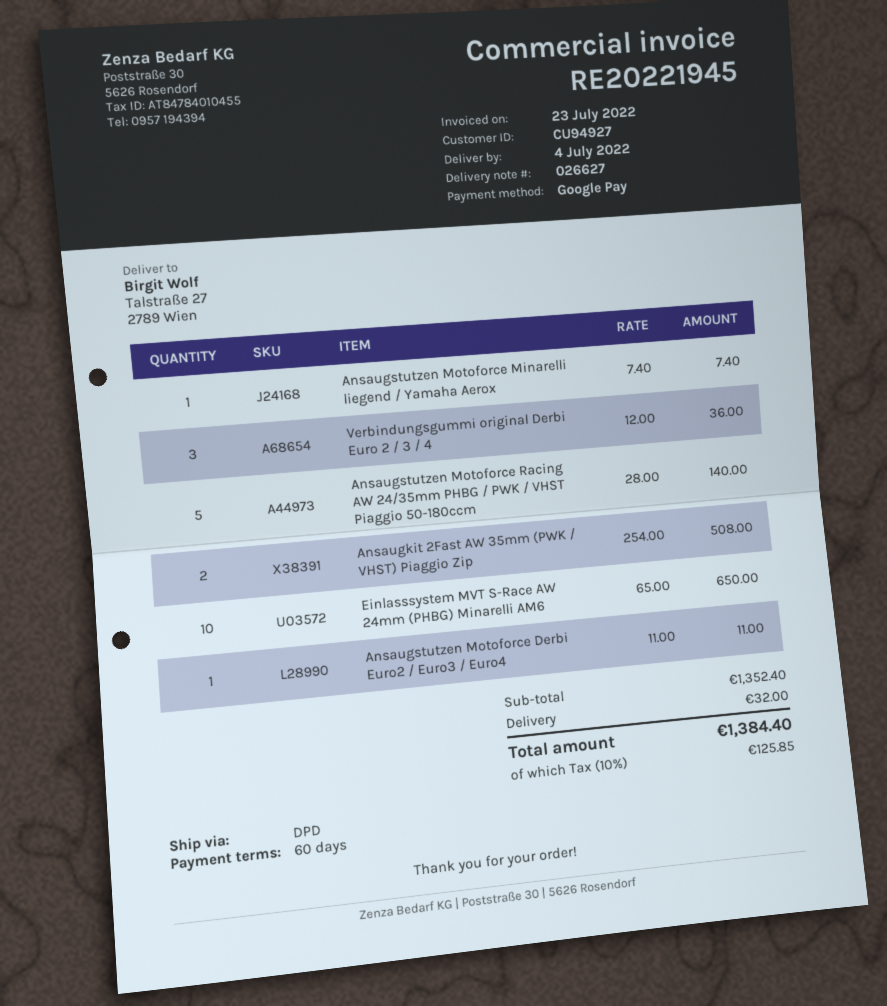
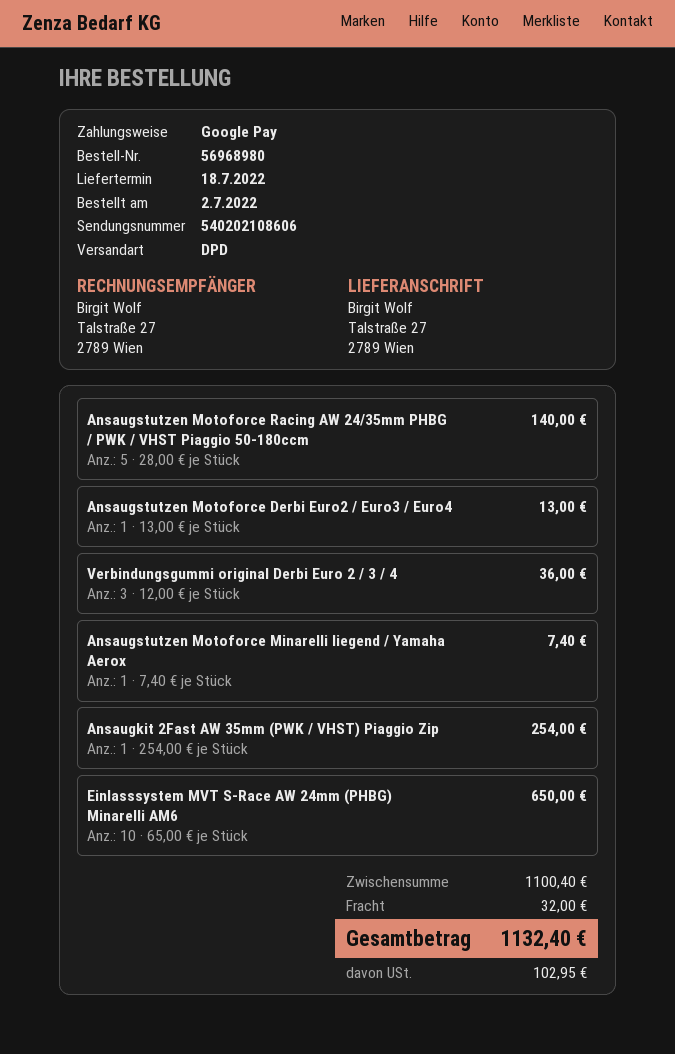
delivery date: 2022-07-04 -> 2022-07-18
Ansaugkit 2Fast AW 35mm (PWK / VHST) Piaggio Zip: 2 x 254.00 = 508.00 -> 1 x 254.00 = 254.00
Ansaugstutzen Motoforce Derbi Euro2 / Euro3 / Euro4: 1 x 11.00 = 11.00 -> 1 x 13.00 = 13.00
subtotal: 1352.40 -> 1100.40
tax: 125.85 -> 102.95
total: 1384.40 -> 1132.40

